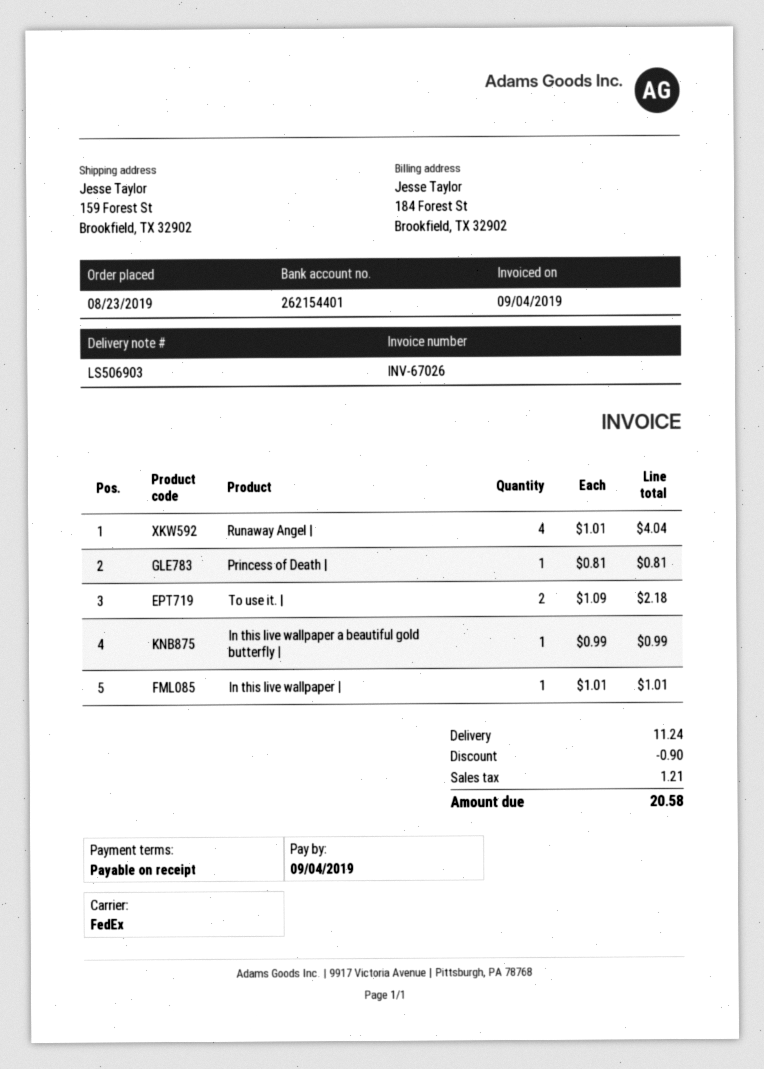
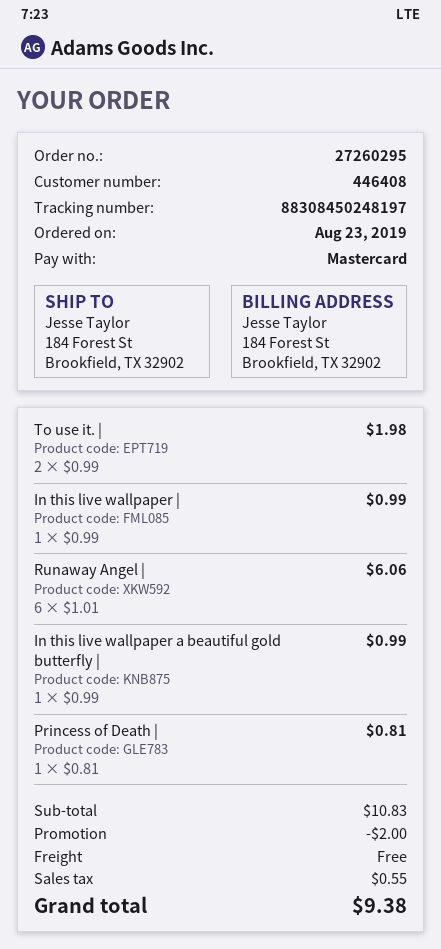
ship to: 159 Forest St, Brookfield, TX 32902 -> 184 Forest St, Brookfield, TX 32902
Runaway Angel |: 4 x 1.01 = 4.04 -> 6 x 1.01 = 6.06
To use it. |: 2 x 1.09 = 2.18 -> 2 x 0.99 = 1.98
In this live wallpaper |: 1 x 1.01 = 1.01 -> 1 x 0.99 = 0.99
discount: 0.90 -> 2.00
shipping: 11.24 -> 0.00
tax: 1.21 -> 0.55
total: 20.58 -> 9.38

